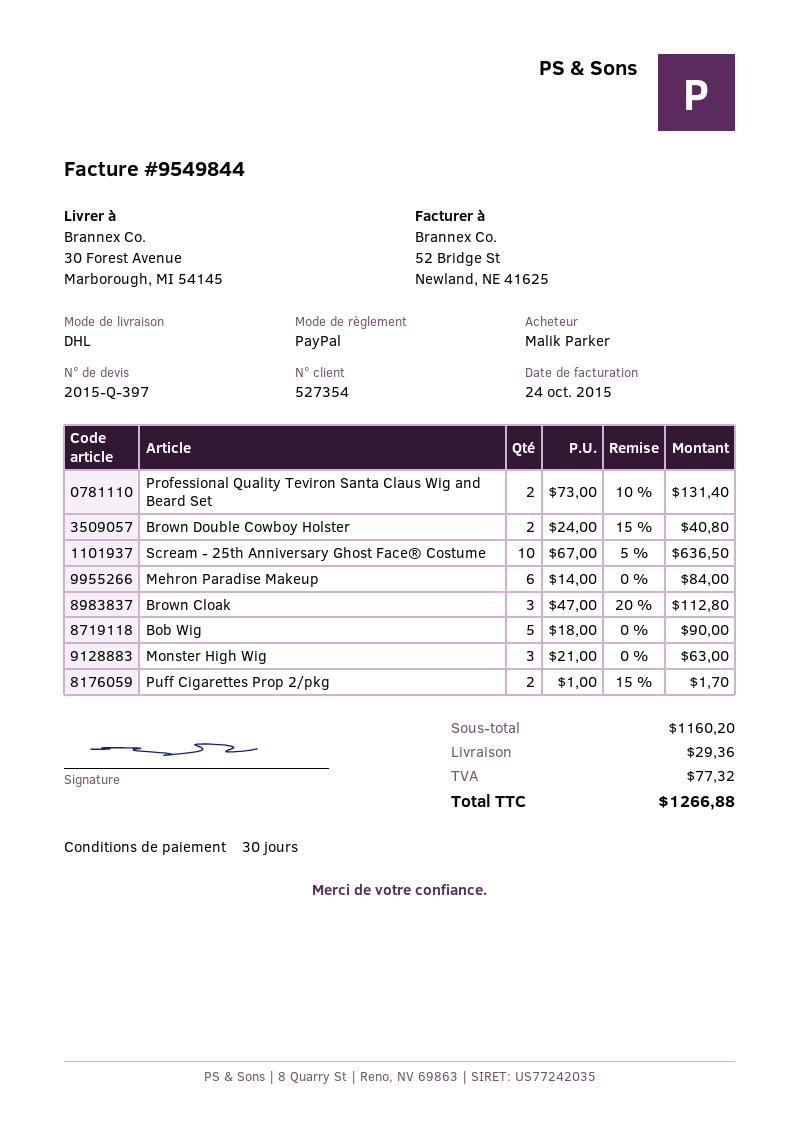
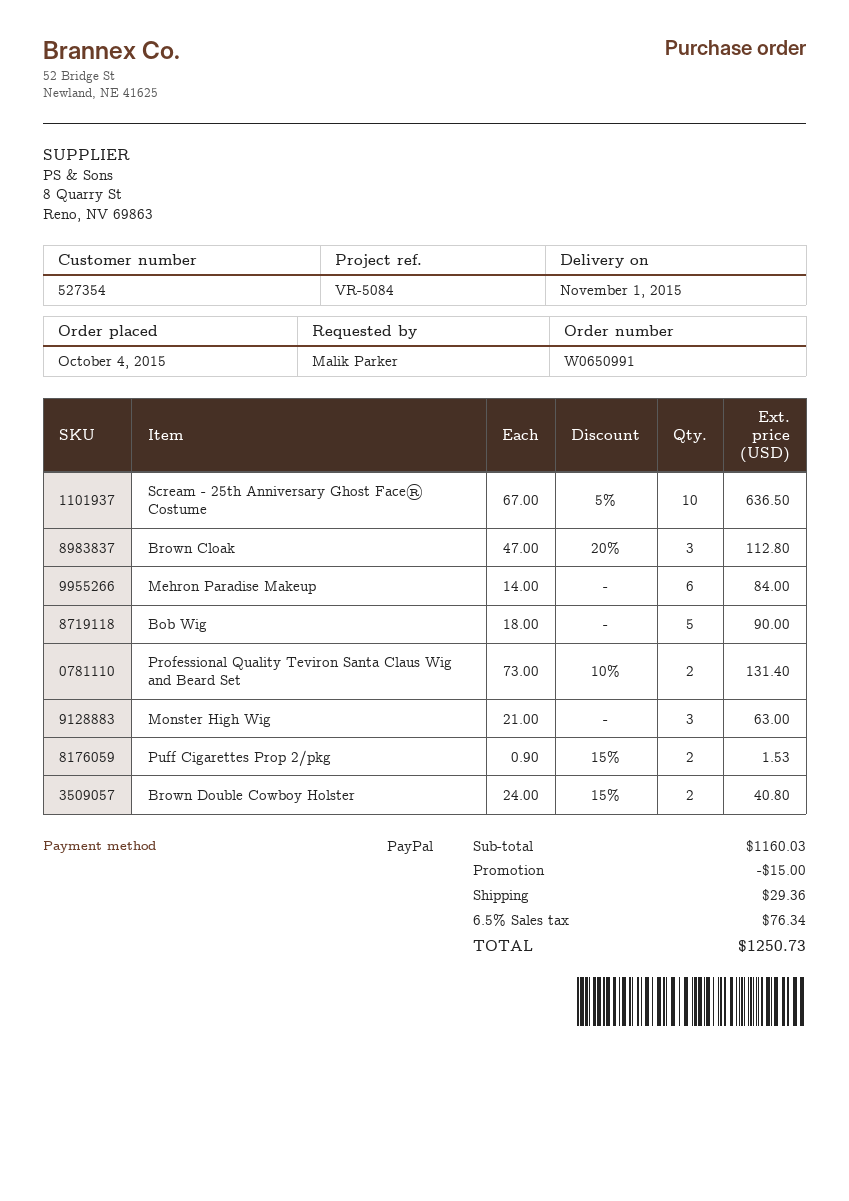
Puff Cigarettes Prop 2/pkg: 2 x 1.00 - 15% = 1.70 -> 2 x 0.90 - 15% = 1.53
subtotal: 1160.20 -> 1160.03
discount: none -> 15.00
tax: 77.32 -> 76.34
total: 1266.88 -> 1250.73

